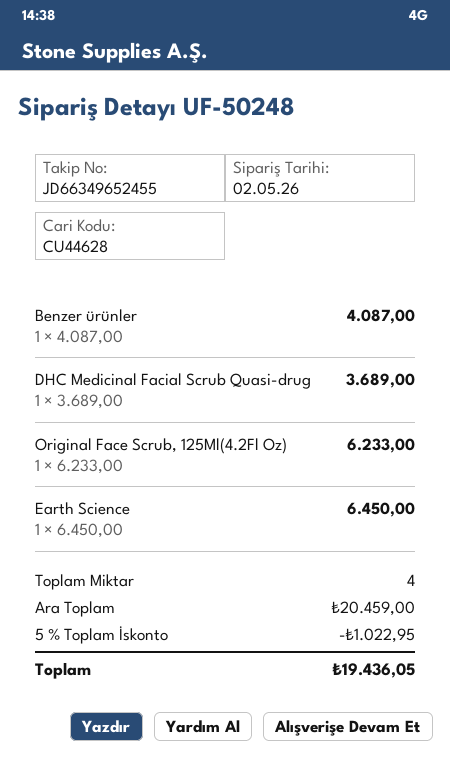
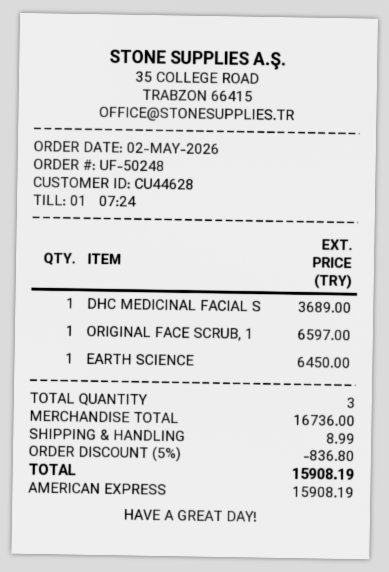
Benzer ürünler: 1 for 4087.00 -> none
Original Face Scrub, 125Ml(4.2Fl Oz): 1 for 6233.00 -> 1 for 6597.00
total quantity: 4 -> 3
subtotal: 20459.00 -> 16736.00
discount: 5% = 1022.95 -> 5% = 836.80
shipping: none -> 8.99
total: 19436.05 -> 15908.19

